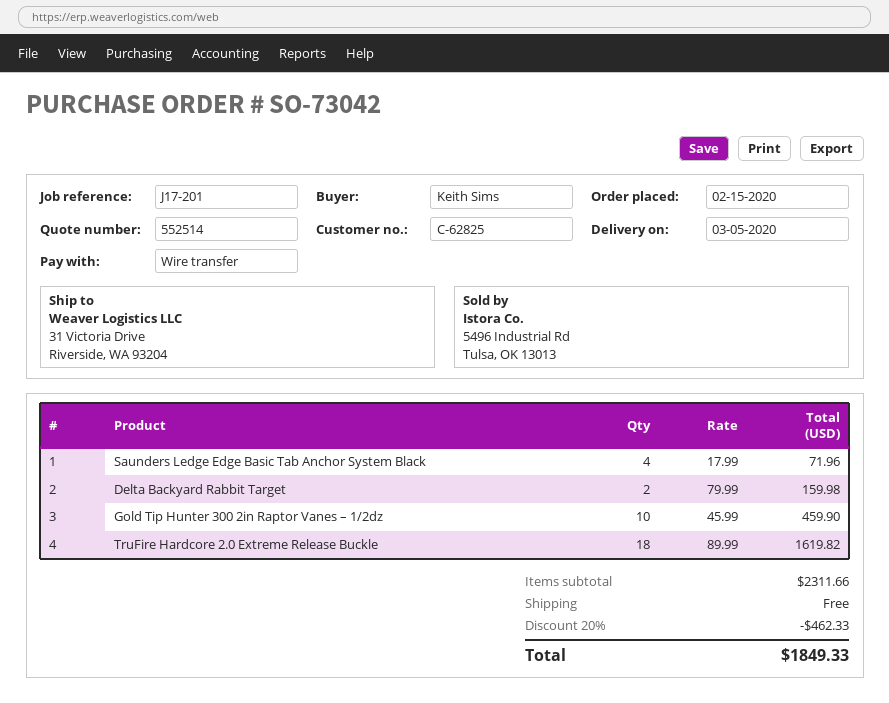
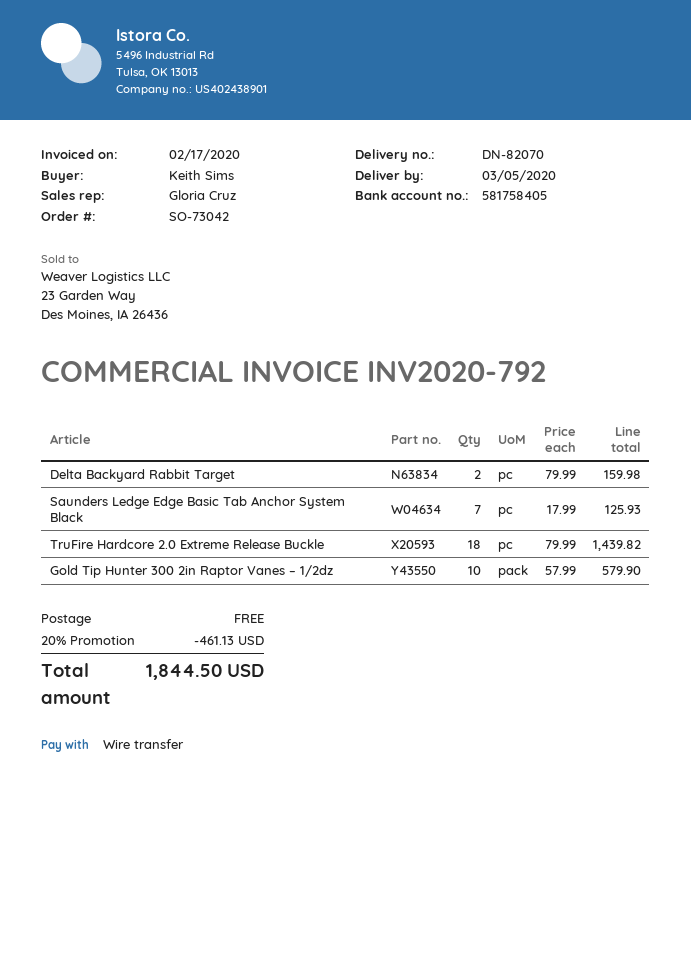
Saunders Ledge Edge Basic Tab Anchor System Black: 4 x 17.99 = 71.96 -> 7 x 17.99 = 125.93
Gold Tip Hunter 300 2in Raptor Vanes – 1/2dz: 10 x 45.99 = 459.90 -> 10 x 57.99 = 579.90
TruFire Hardcore 2.0 Extreme Release Buckle: 18 x 89.99 = 1619.82 -> 18 x 79.99 = 1439.82
discount: 20% = 462.33 -> 20% = 461.13
total: 1849.33 -> 1844.50

